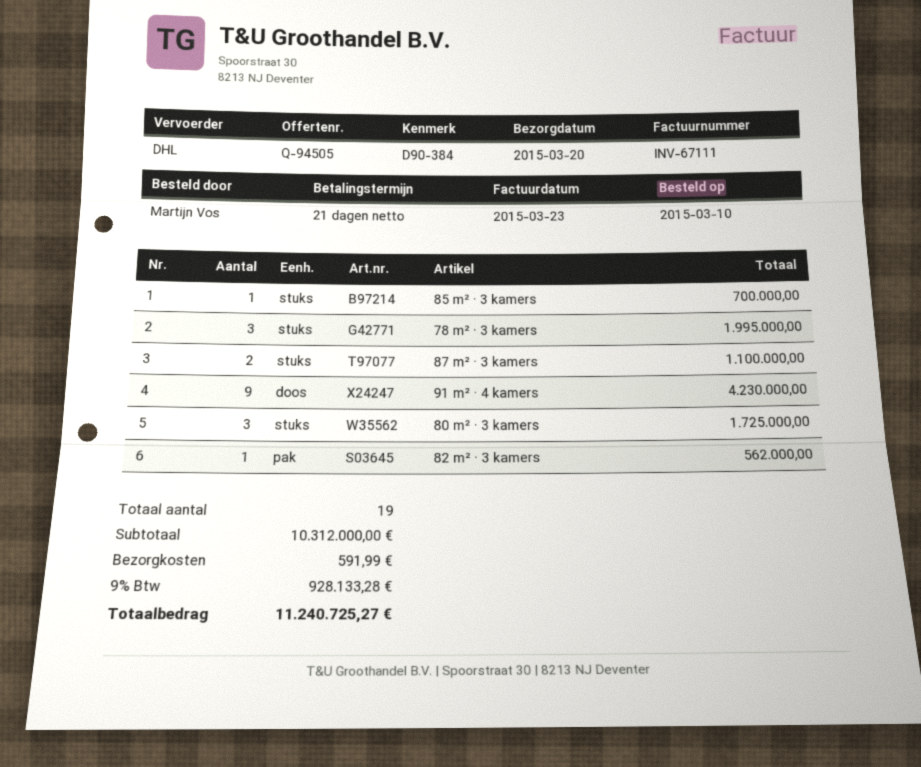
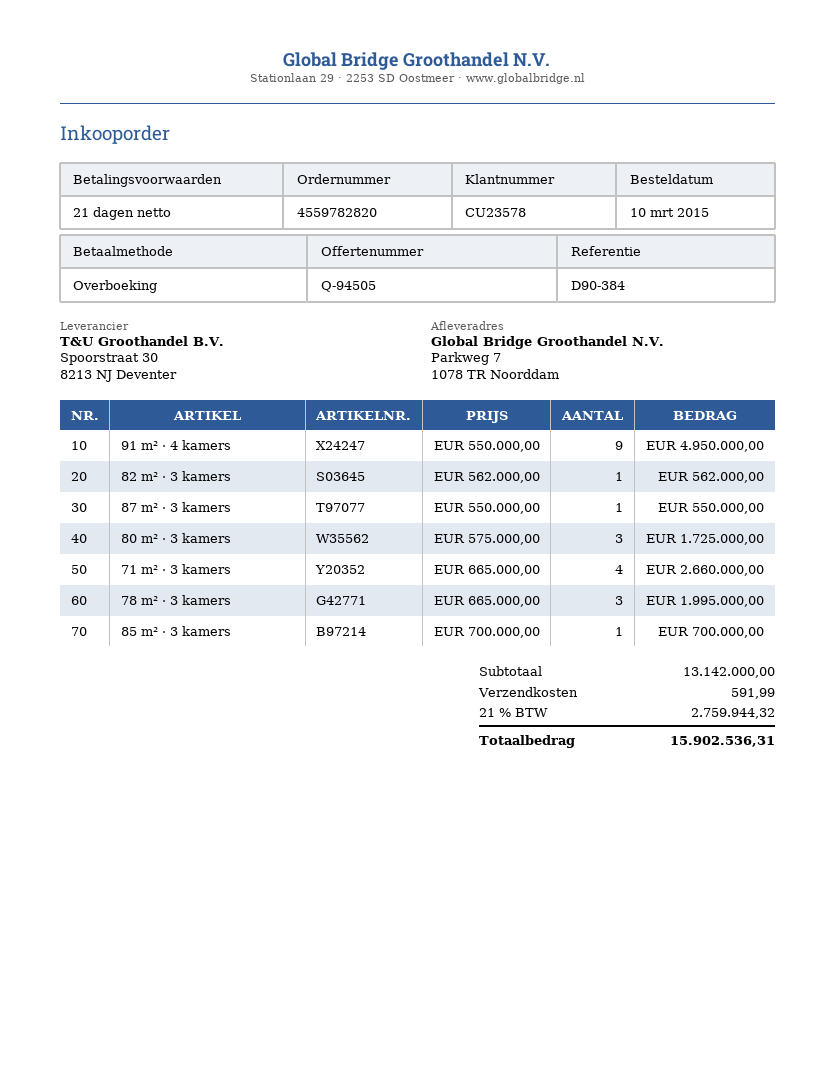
87 m² · 3 kamers: 2 for 1100000.00 -> 1 for 550000.00
91 m² · 4 kamers: 9 for 4230000.00 -> 9 for 4950000.00
71 m² · 3 kamers: none -> 4 for 2660000.00
subtotal: 10312000.00 -> 13142000.00
tax: 9% = 928133.28 -> 21% = 2759944.32
total: 11240725.27 -> 15902536.31

